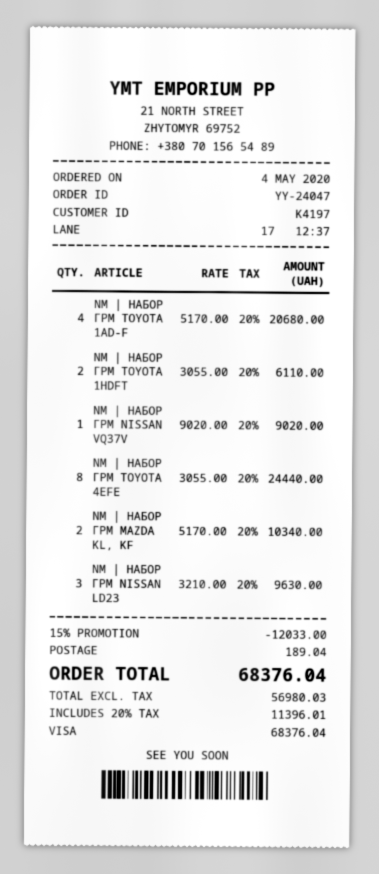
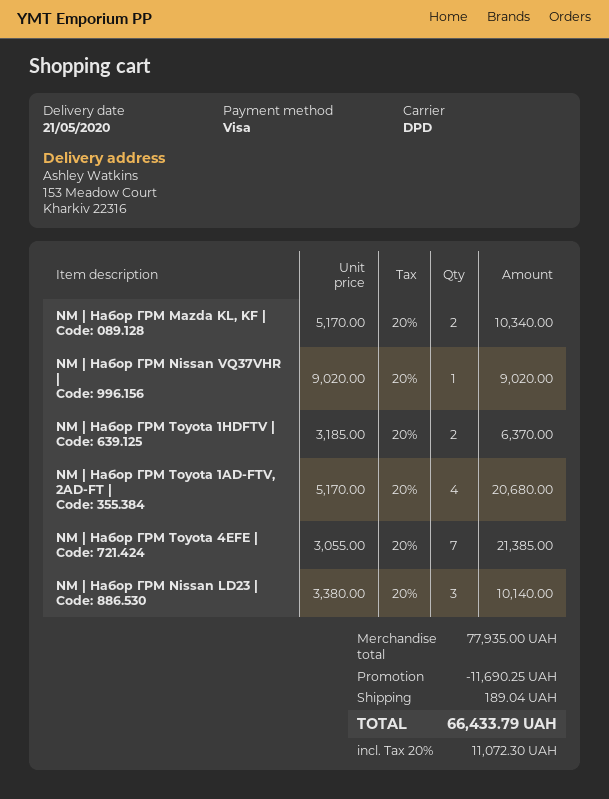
NM | НАБОР ГРМ TOYOTA 1HDFT: 2 x 3055.00 = 6110.00 -> 2 x 3185.00 = 6370.00
NM | НАБОР ГРМ TOYOTA 4EFE: 8 x 3055.00 = 24440.00 -> 7 x 3055.00 = 21385.00
NM | НАБОР ГРМ NISSAN LD23: 3 x 3210.00 = 9630.00 -> 3 x 3380.00 = 10140.00
discount: 12033.00 -> 11690.25
tax: 20% = 11396.01 -> 20% = 11072.30
total: 68376.04 -> 66433.79

